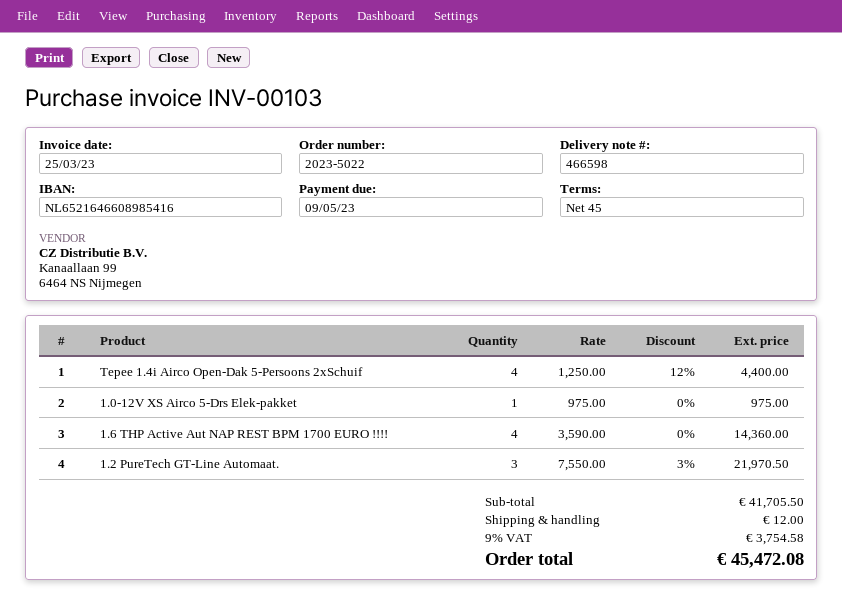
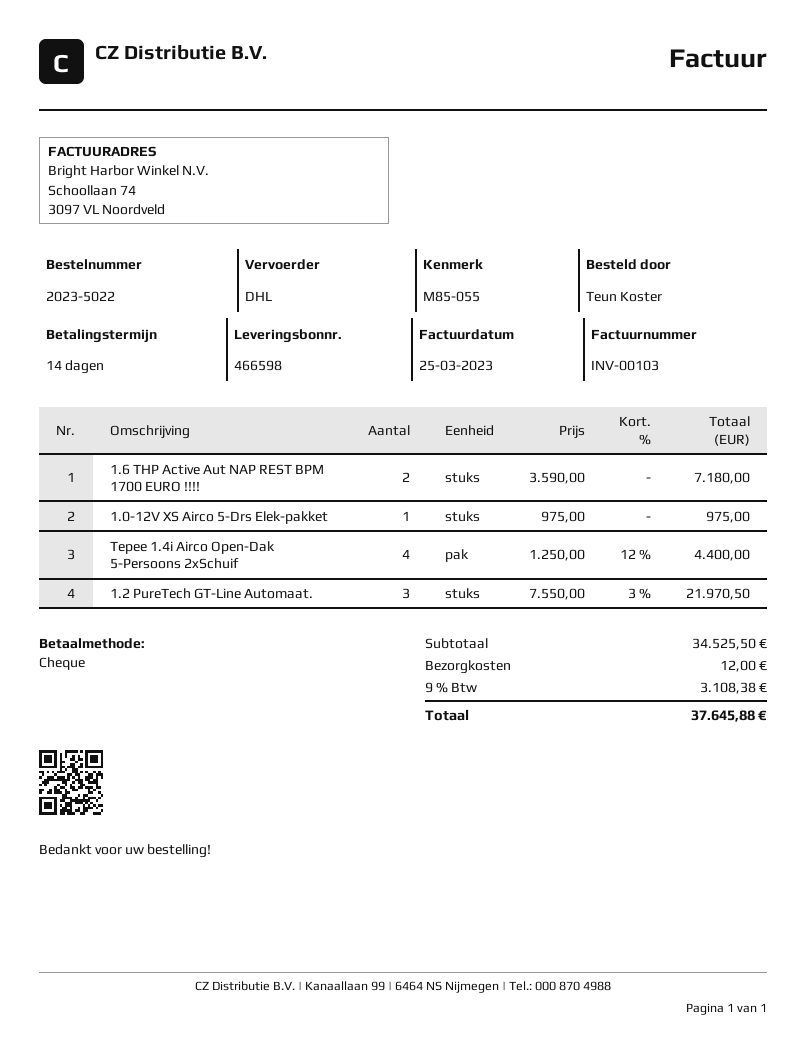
payment terms: 45 days -> 14 days
1.6 THP Active Aut NAP REST BPM 1700 EURO !!!!: 4 x 3590.00 = 14360.00 -> 2 x 3590.00 = 7180.00
subtotal: 41705.50 -> 34525.50
tax: 9% = 3754.58 -> 9% = 3108.38
total: 45472.08 -> 37645.88

